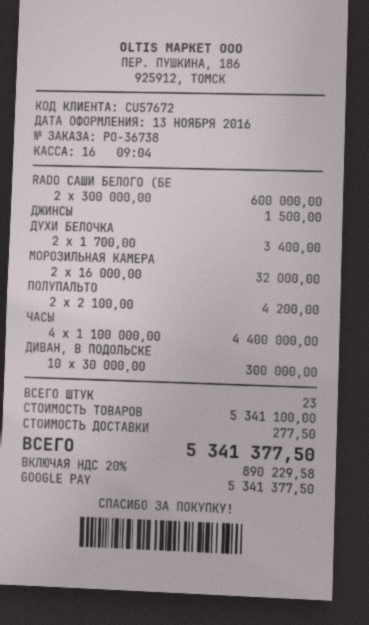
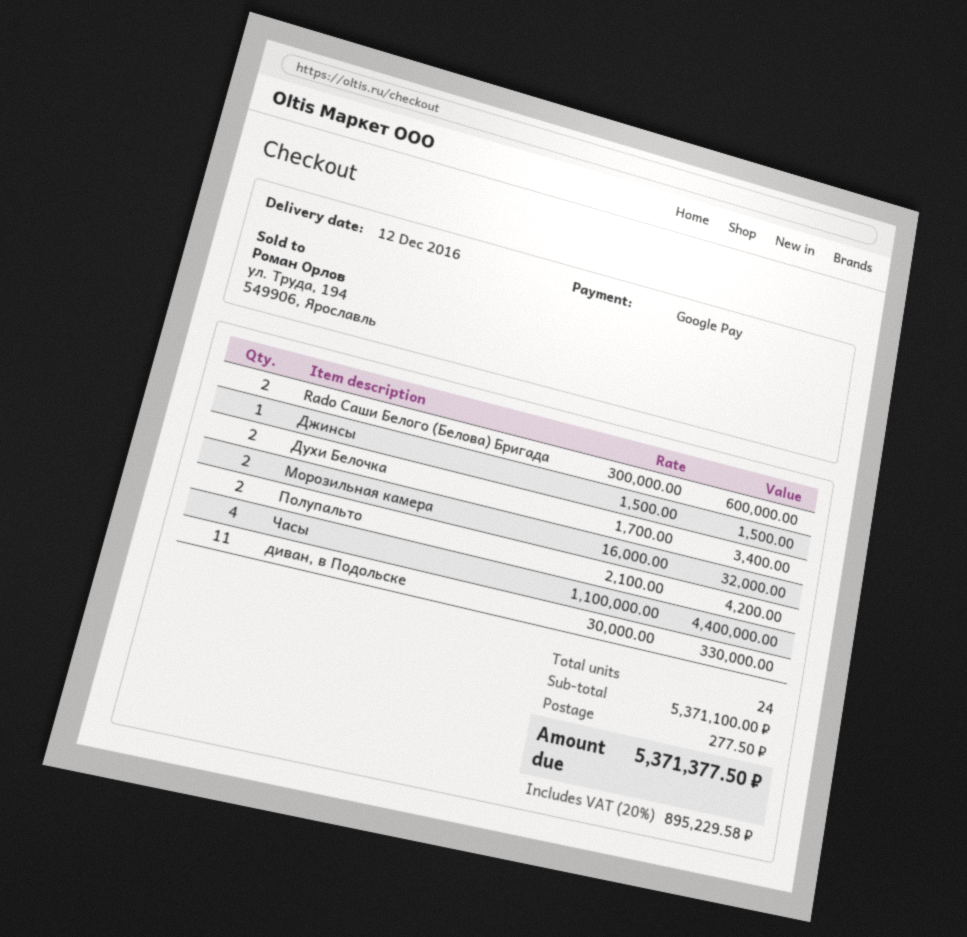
ДИВАН, В ПОДОЛЬСКЕ: 10 x 30000.00 = 300000.00 -> 11 x 30000.00 = 330000.00
total quantity: 23 -> 24
subtotal: 5341100.00 -> 5371100.00
tax: 20% = 890229.58 -> 20% = 895229.58
total: 5341377.50 -> 5371377.50

